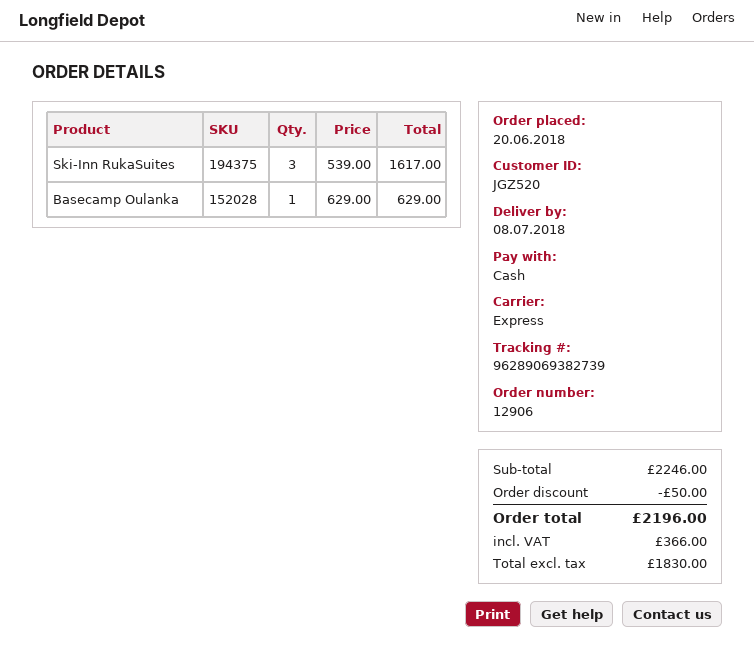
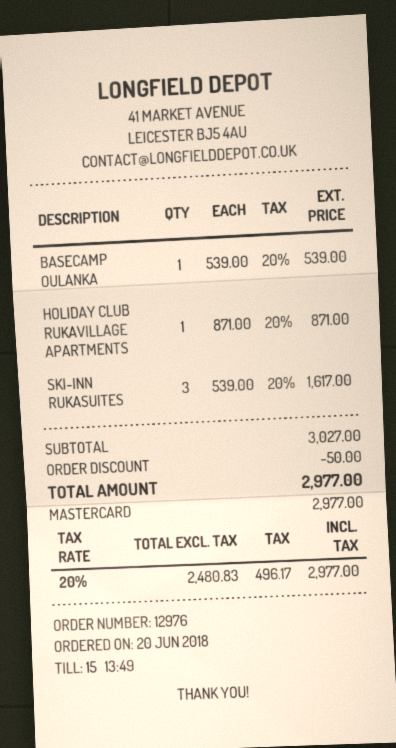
order number: 12906 -> 12976
payment method: cash -> Mastercard
Basecamp Oulanka: 1 x 629.00 = 629.00 -> 1 x 539.00 = 539.00
HOLIDAY CLUB RUKAVILLAGE APARTMENTS: none -> 1 x 871.00 = 871.00
subtotal: 2246.00 -> 3027.00
net: 1830.00 -> 2480.83
tax: 366.00 -> 496.17
total: 2196.00 -> 2977.00

